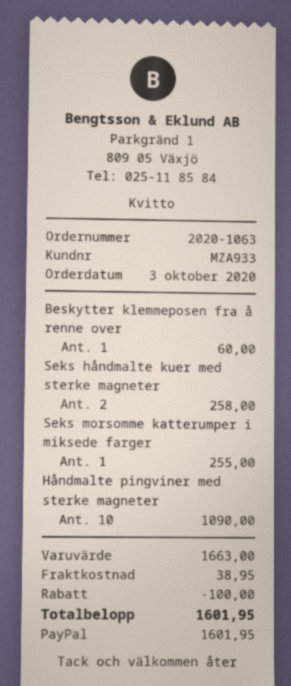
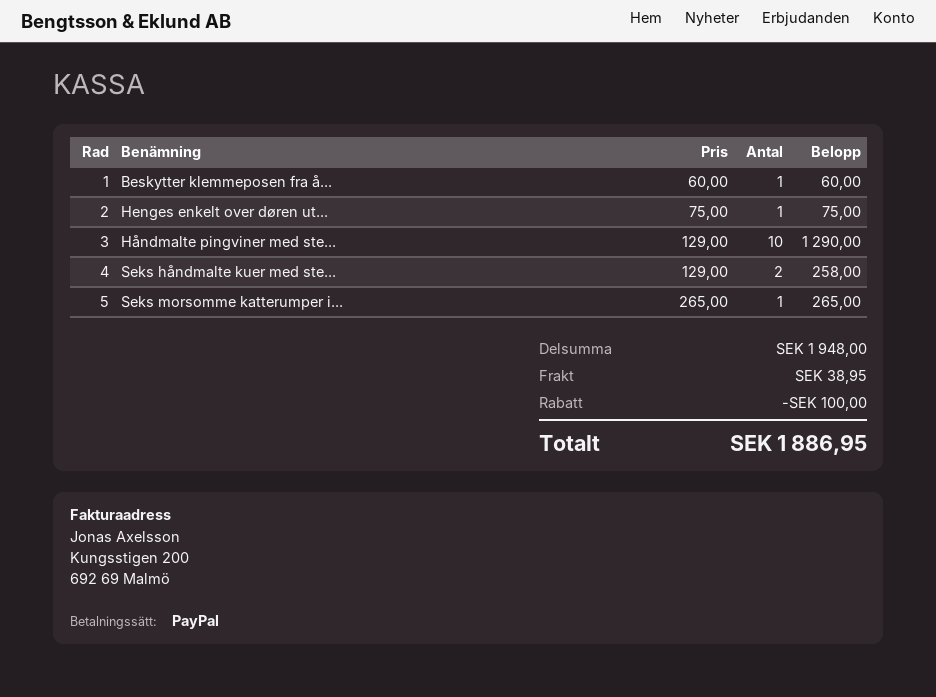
Seks morsomme katterumper i miksede farger: 1 for 255.00 -> 1 for 265.00
Håndmalte pingviner med sterke magneter: 10 for 1090.00 -> 10 for 1290.00
Henges enkelt over døren ut...: none -> 1 for 75.00
subtotal: 1663.00 -> 1948.00
total: 1601.95 -> 1886.95

